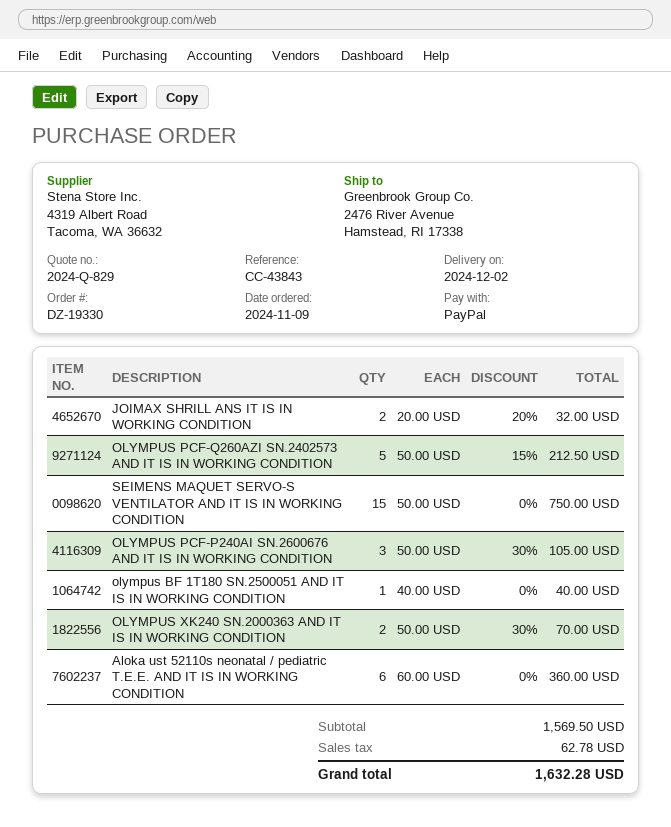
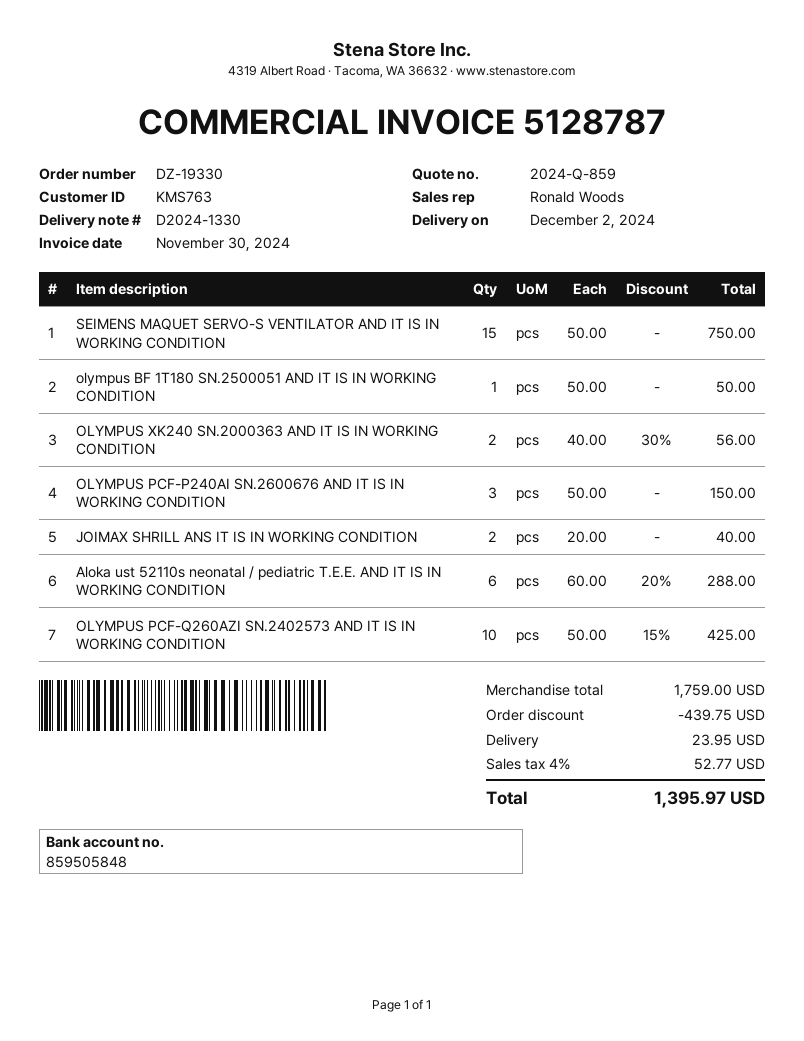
quote number: 2024-Q-829 -> 2024-Q-859
JOIMAX SHRILL ANS IT IS IN WORKING CONDITION: 2 x 20.00 - 20% = 32.00 -> 2 x 20.00 = 40.00
OLYMPUS PCF-Q260AZI SN.2402573 AND IT IS IN WORKING CONDITION: 5 x 50.00 - 15% = 212.50 -> 10 x 50.00 - 15% = 425.00
OLYMPUS PCF-P240AI SN.2600676 AND IT IS IN WORKING CONDITION: 3 x 50.00 - 30% = 105.00 -> 3 x 50.00 = 150.00
olympus BF 1T180 SN.2500051 AND IT IS IN WORKING CONDITION: 1 x 40.00 = 40.00 -> 1 x 50.00 = 50.00
OLYMPUS XK240 SN.2000363 AND IT IS IN WORKING CONDITION: 2 x 50.00 - 30% = 70.00 -> 2 x 40.00 - 30% = 56.00
Aloka ust 52110s neonatal / pediatric T.E.E. AND IT IS IN WORKING CONDITION: 6 x 60.00 = 360.00 -> 6 x 60.00 - 20% = 288.00
subtotal: 1569.50 -> 1759.00
discount: none -> 439.75
shipping: none -> 23.95
tax: 62.78 -> 52.77
total: 1632.28 -> 1395.97

